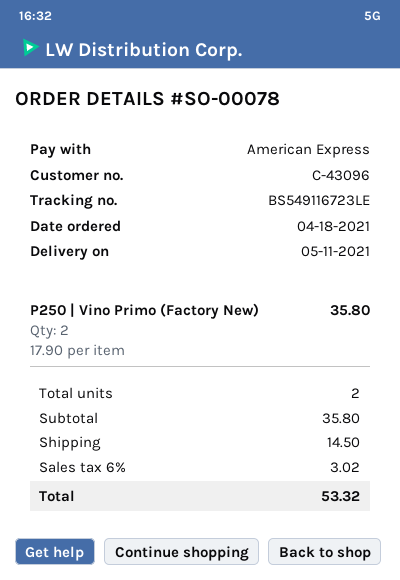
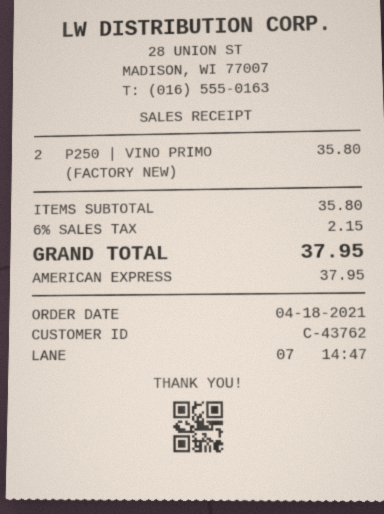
customer number: C-43096 -> C-43762
shipping: 14.50 -> none
tax: 6% = 3.02 -> 6% = 2.15
total: 53.32 -> 37.95

